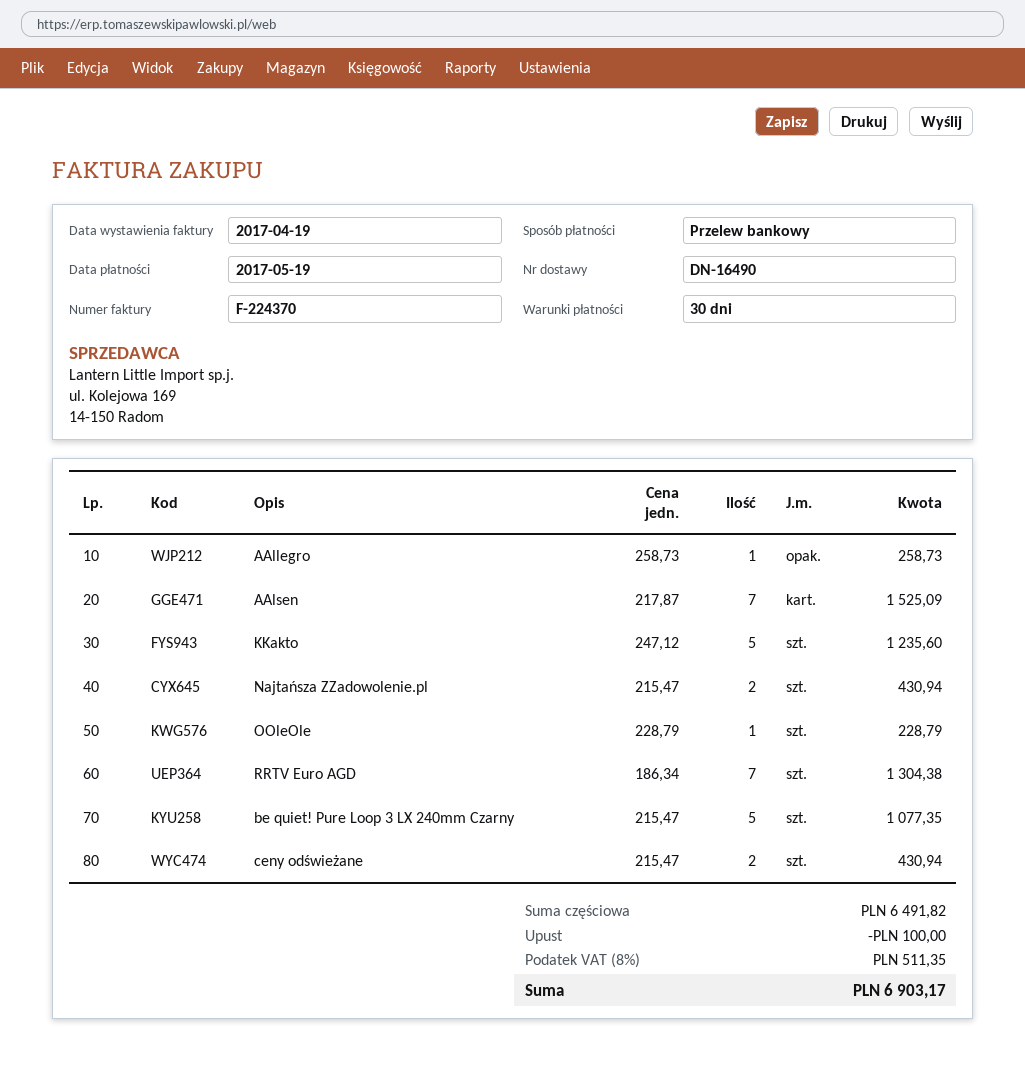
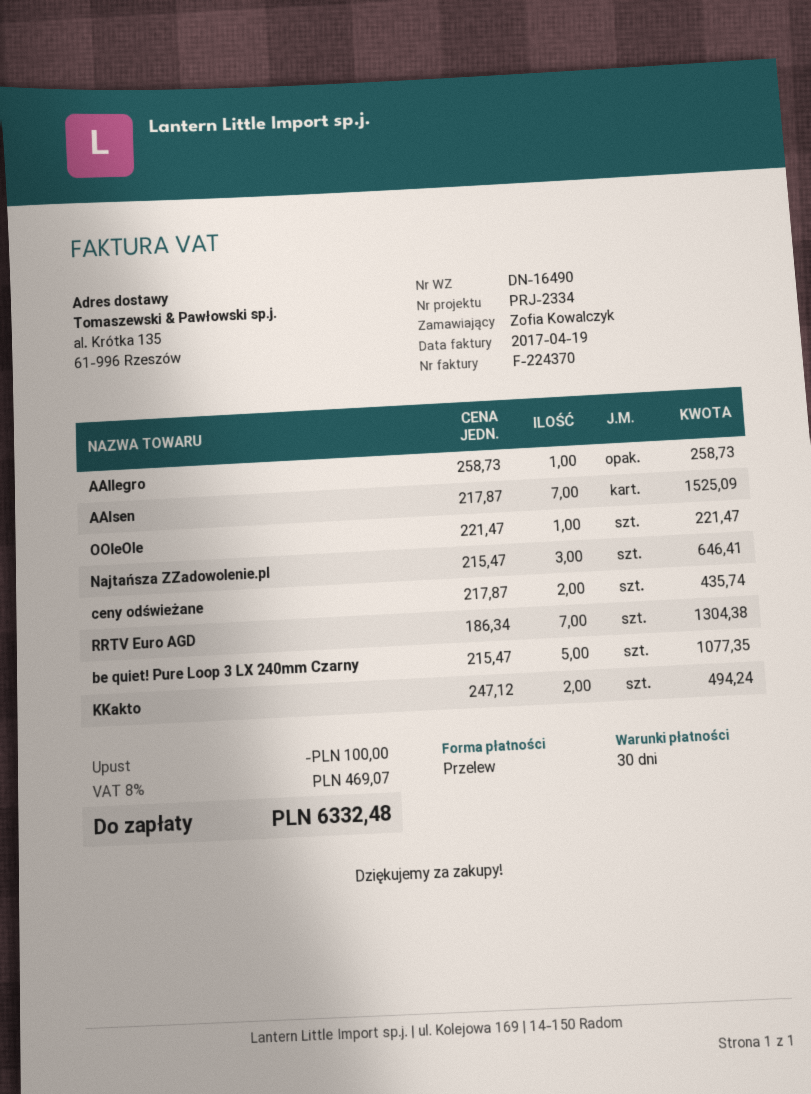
KKakto: 5 x 247.12 = 1235.60 -> 2 x 247.12 = 494.24
Najtańsza ZZadowolenie.pl: 2 x 215.47 = 430.94 -> 3 x 215.47 = 646.41
OOleOle: 1 x 228.79 = 228.79 -> 1 x 221.47 = 221.47
ceny odświeżane: 2 x 215.47 = 430.94 -> 2 x 217.87 = 435.74
tax: 8% = 511.35 -> 8% = 469.07
total: 6903.17 -> 6332.48

